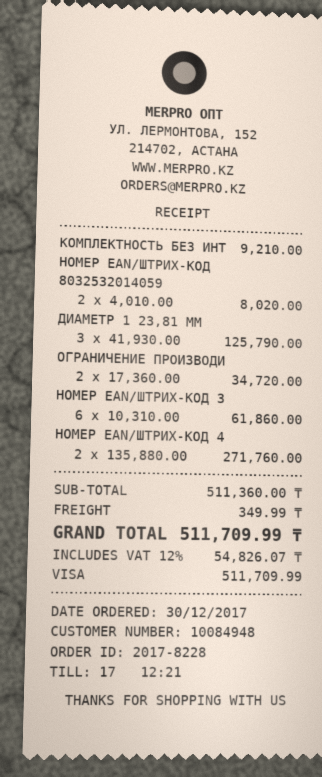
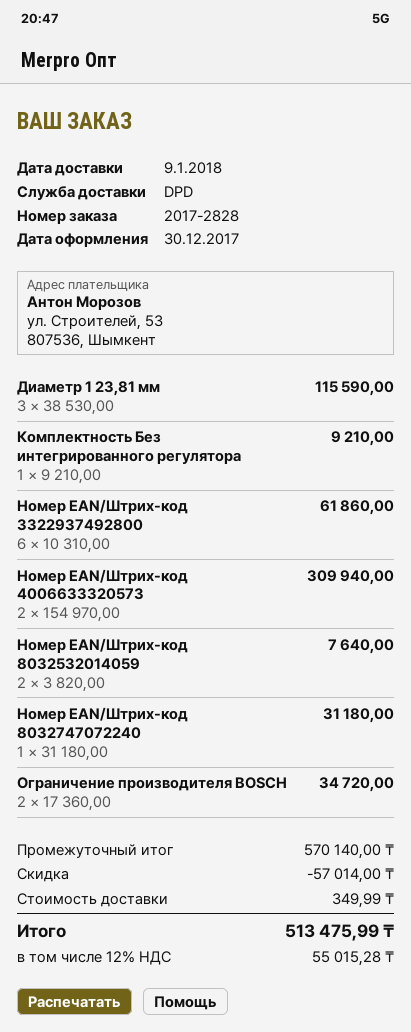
order number: 2017-8228 -> 2017-2828
НОМЕР EAN/ШТРИХ-КОД 8032532014059: 2 x 4010.00 = 8020.00 -> 2 x 3820.00 = 7640.00
ДИАМЕТР 1 23,81 ММ: 3 x 41930.00 = 125790.00 -> 3 x 38530.00 = 115590.00
НОМЕР EAN/ШТРИХ-КОД 4: 2 x 135880.00 = 271760.00 -> 2 x 154970.00 = 309940.00
Номер EAN/Штрих-код 8032747072240: none -> 1 x 31180.00 = 31180.00
subtotal: 511360.00 -> 570140.00
discount: none -> 57014.00
tax: 12% = 54826.07 -> 12% = 55015.28
total: 511709.99 -> 513475.99

